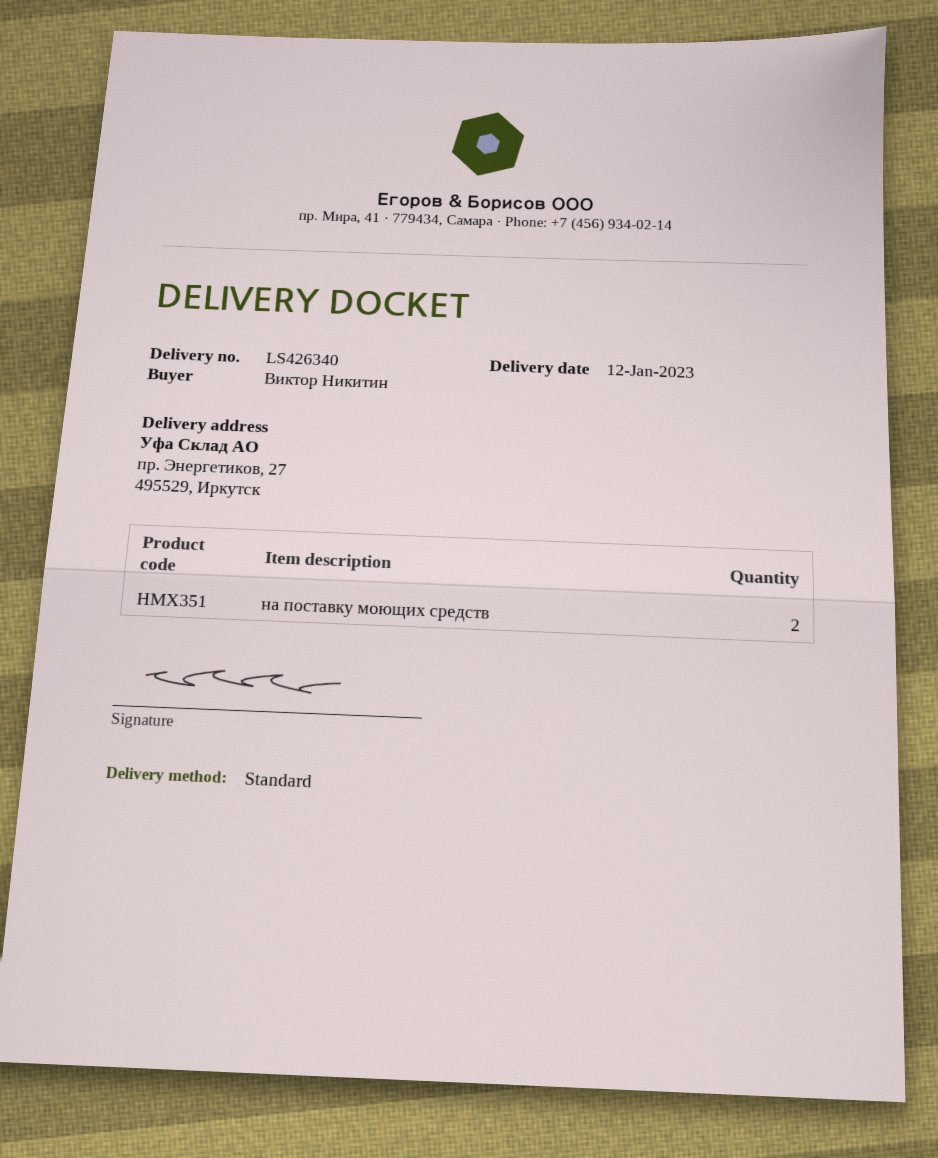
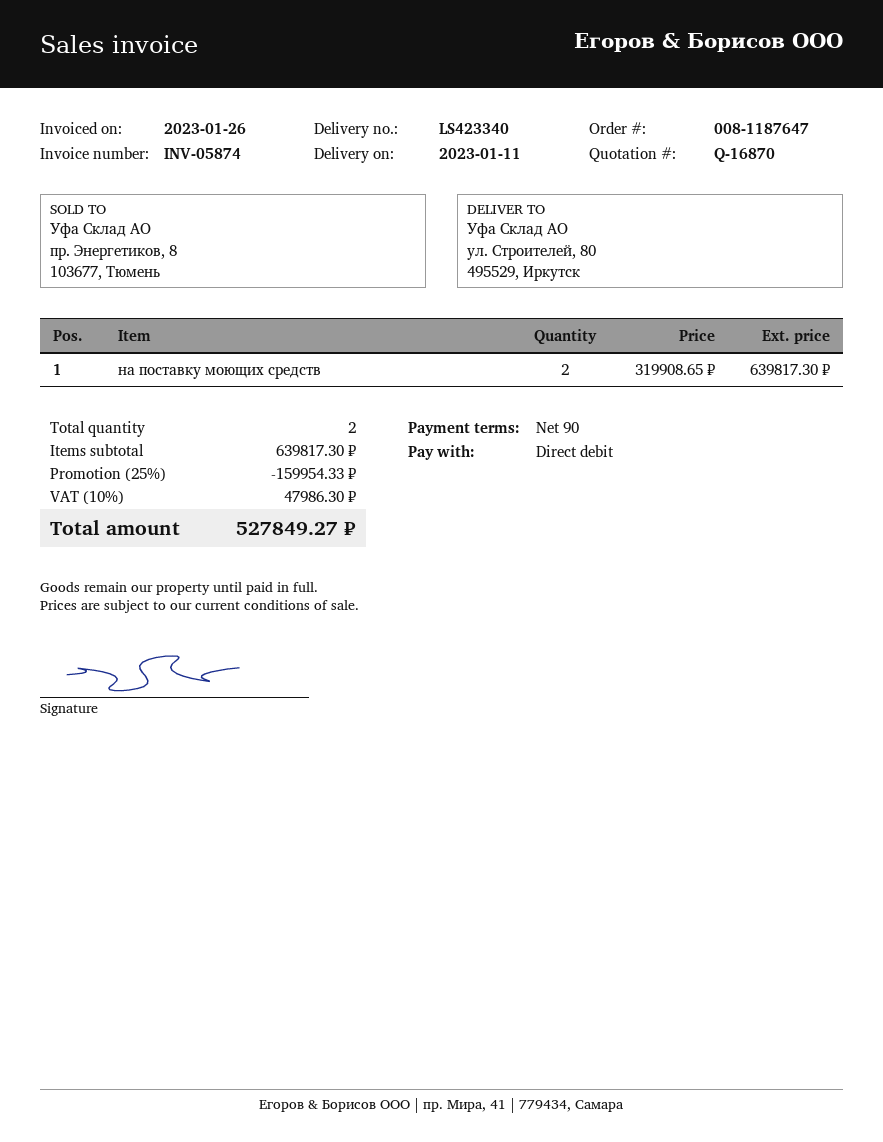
delivery note number: LS426340 -> LS423340
delivery date: 2023-01-12 -> 2023-01-11
ship to: пр. Энергетиков, 27, 495529, Иркутск -> ул. Строителей, 80, 495529, Иркутск

